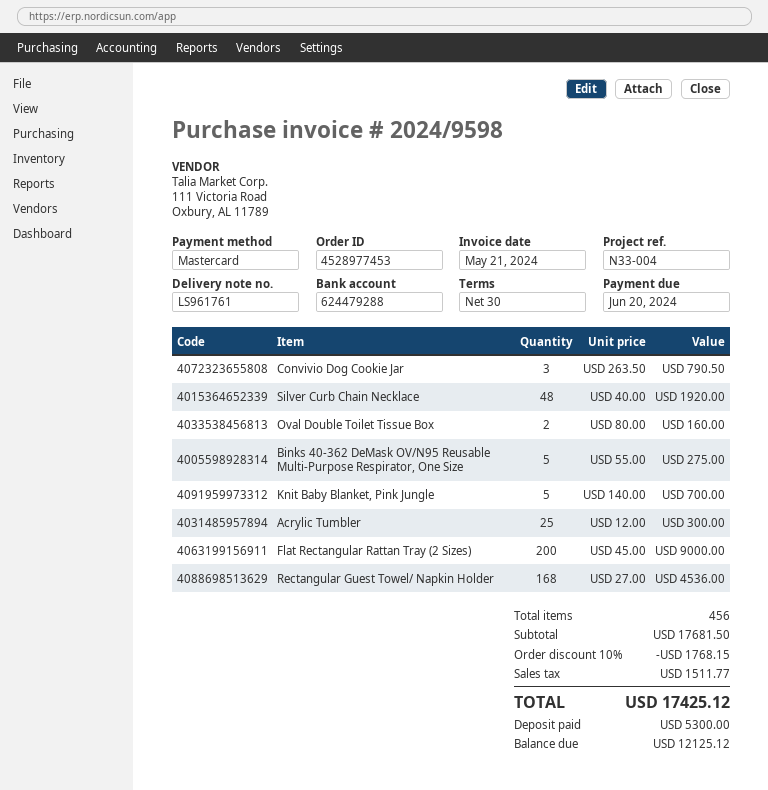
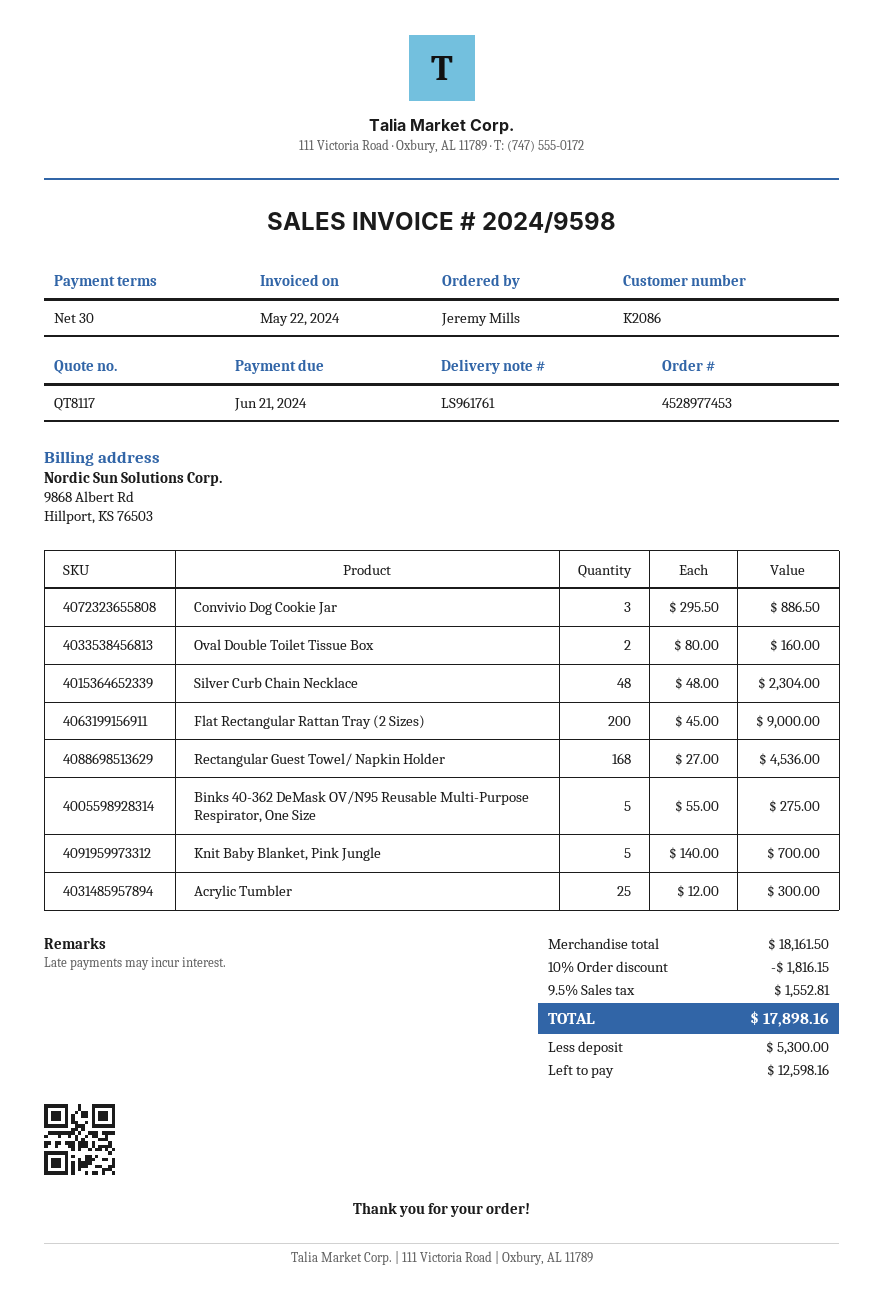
invoice date: 2024-05-21 -> 2024-05-22
due date: 2024-06-20 -> 2024-06-21
Convivio Dog Cookie Jar: 3 x 263.50 = 790.50 -> 3 x 295.50 = 886.50
Silver Curb Chain Necklace: 48 x 40.00 = 1920.00 -> 48 x 48.00 = 2304.00
subtotal: 17681.50 -> 18161.50
discount: 10% = 1768.15 -> 10% = 1816.15
tax: 1511.77 -> 1552.81
total: 17425.12 -> 17898.16
balance: 12125.12 -> 12598.16

